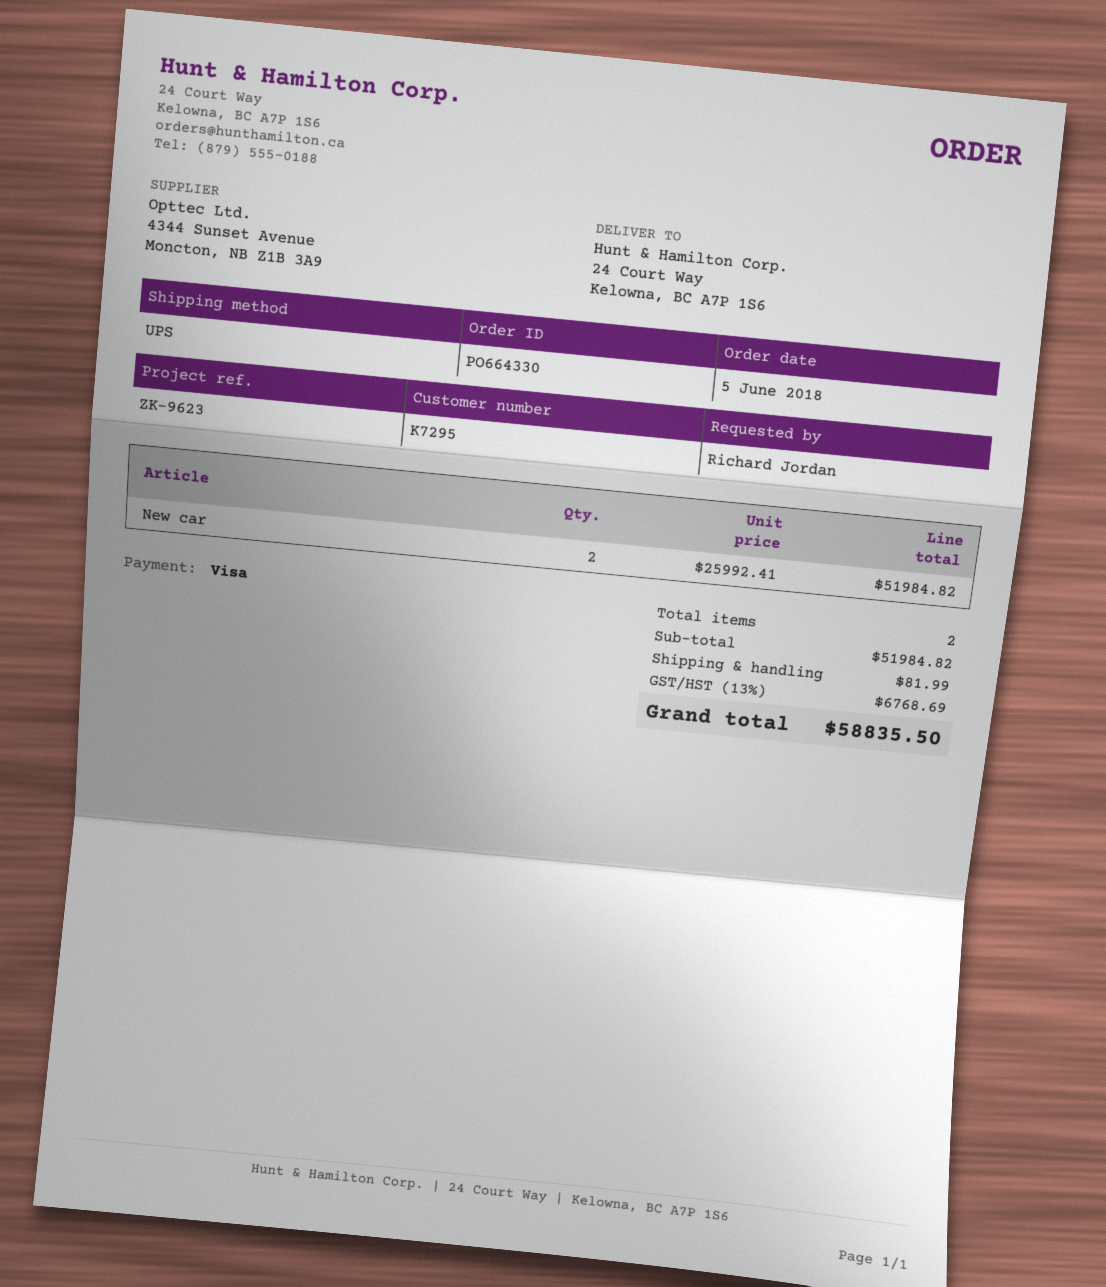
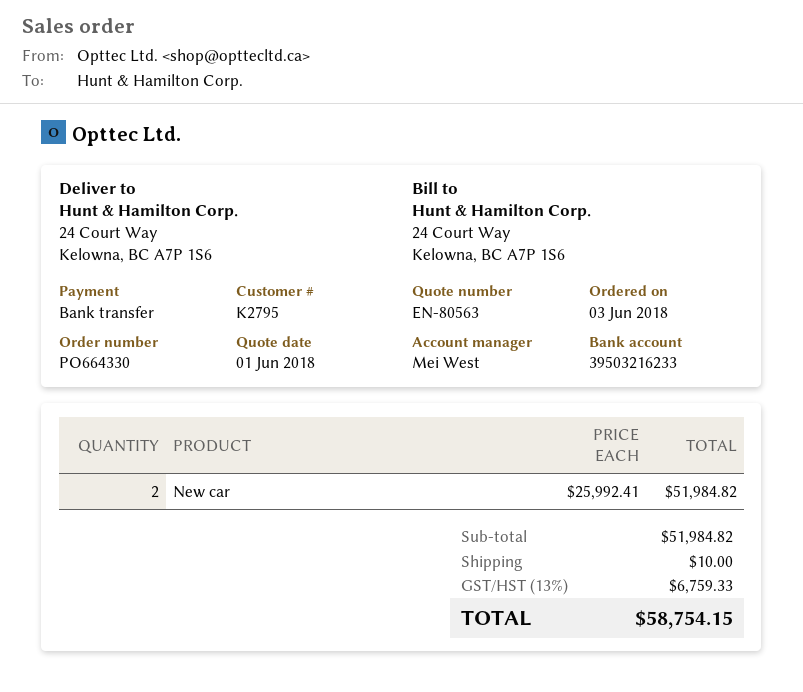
order date: 2018-06-05 -> 2018-06-03
customer number: K7295 -> K2795
payment method: Visa -> bank transfer
shipping: 81.99 -> 10.00
tax: 13% = 6768.69 -> 13% = 6759.33
total: 58835.50 -> 58754.15

